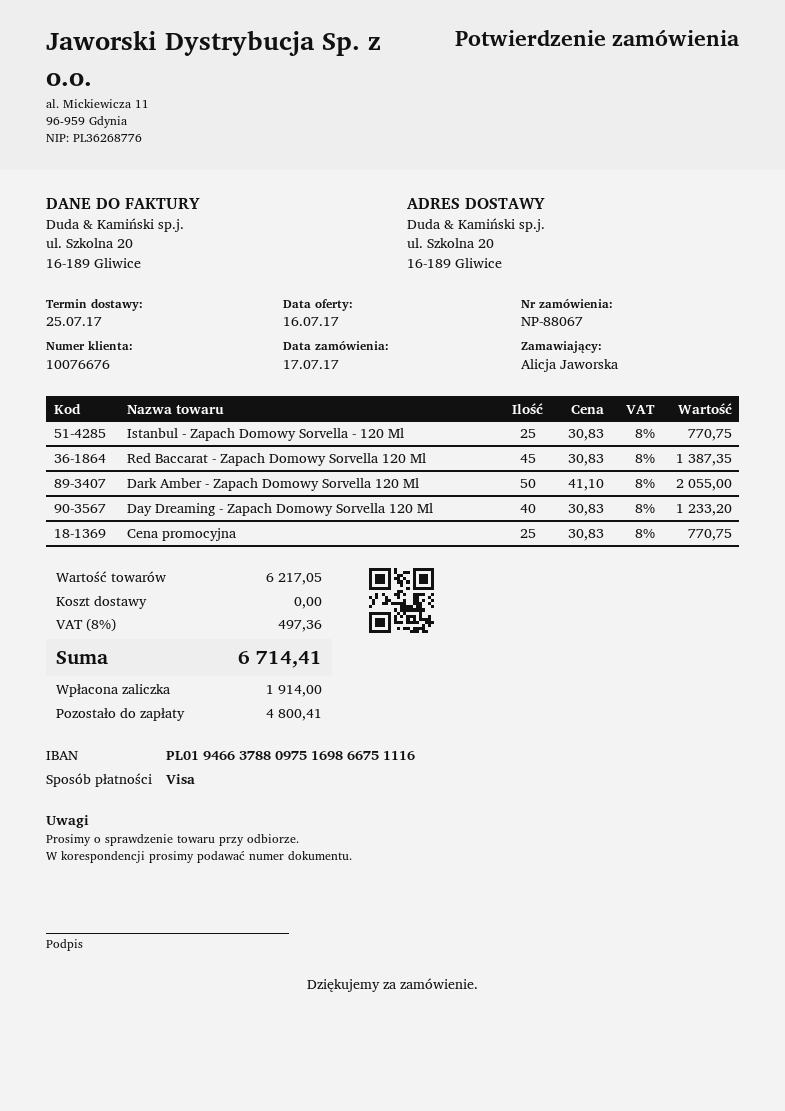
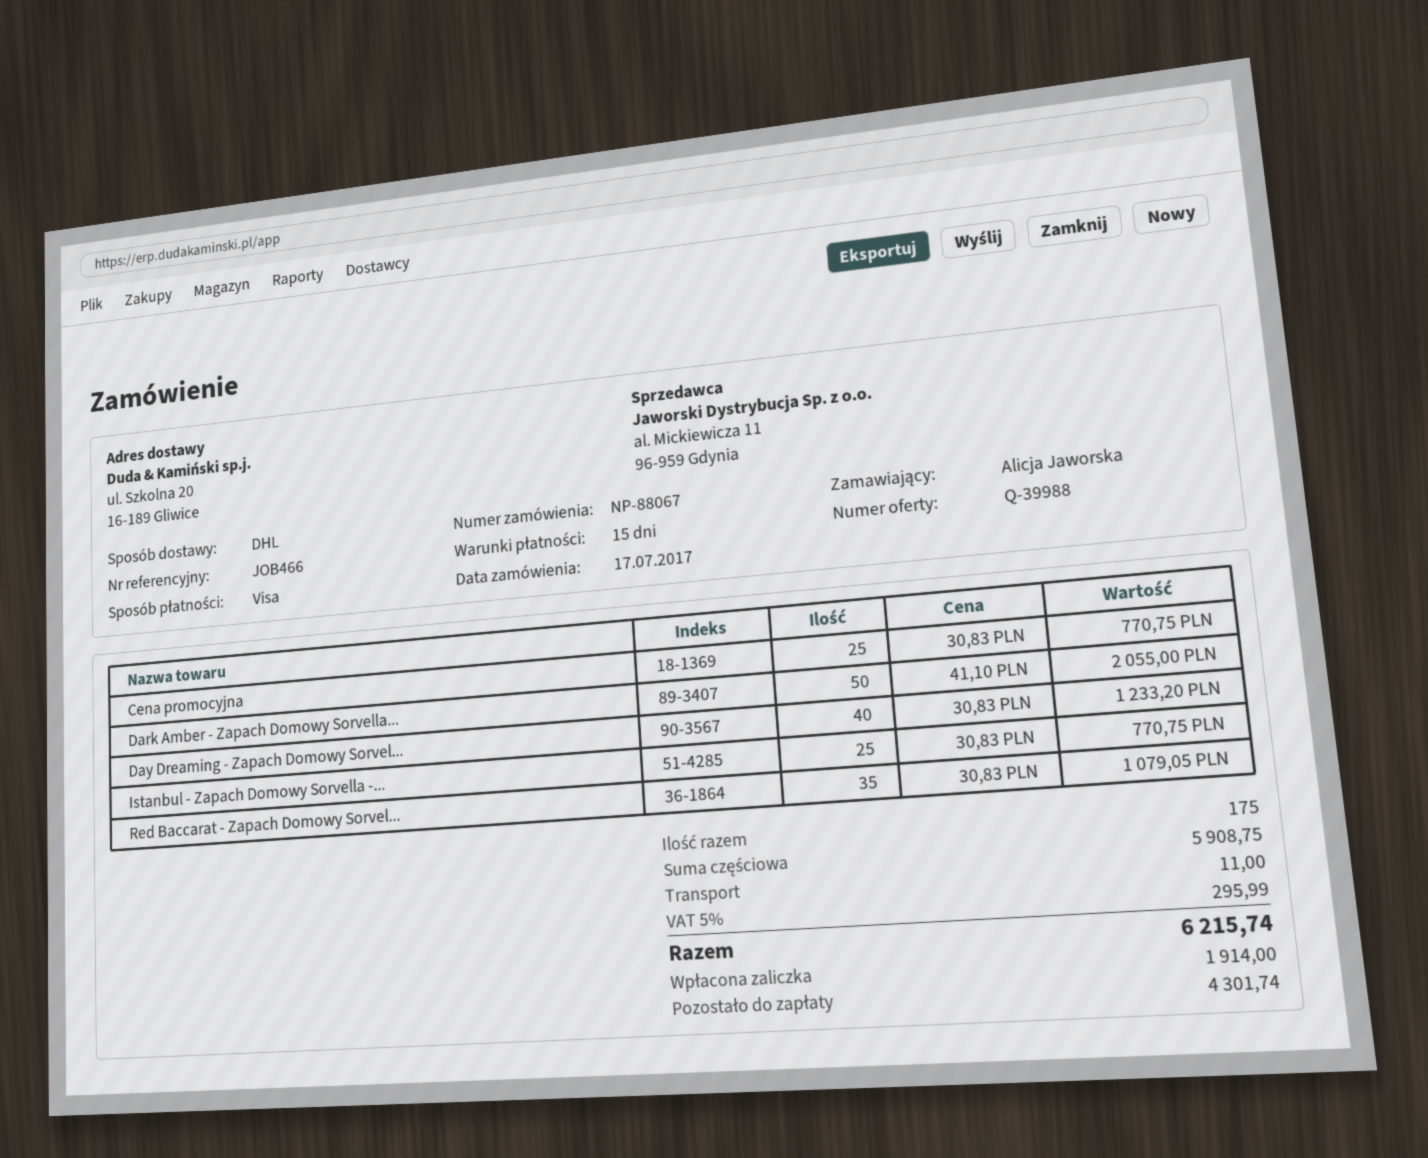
Red Baccarat - Zapach Domowy Sorvella 120 Ml: 45 x 30.83 = 1387.35 -> 35 x 30.83 = 1079.05
subtotal: 6217.05 -> 5908.75
shipping: 0.00 -> 11.00
tax: 8% = 497.36 -> 5% = 295.99
total: 6714.41 -> 6215.74
balance: 4800.41 -> 4301.74

